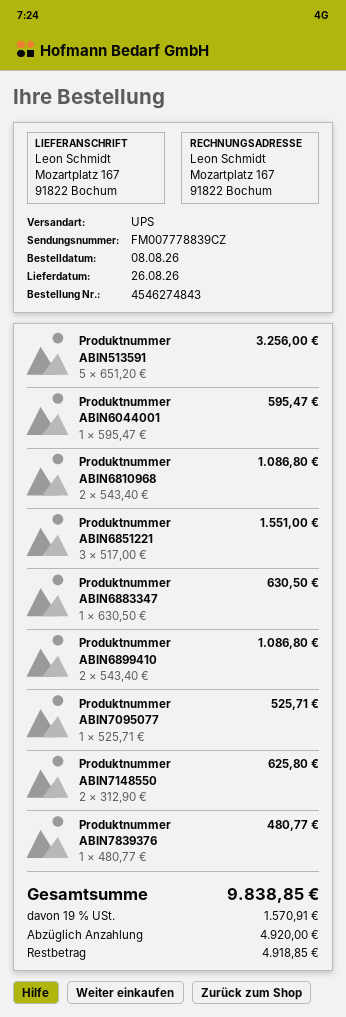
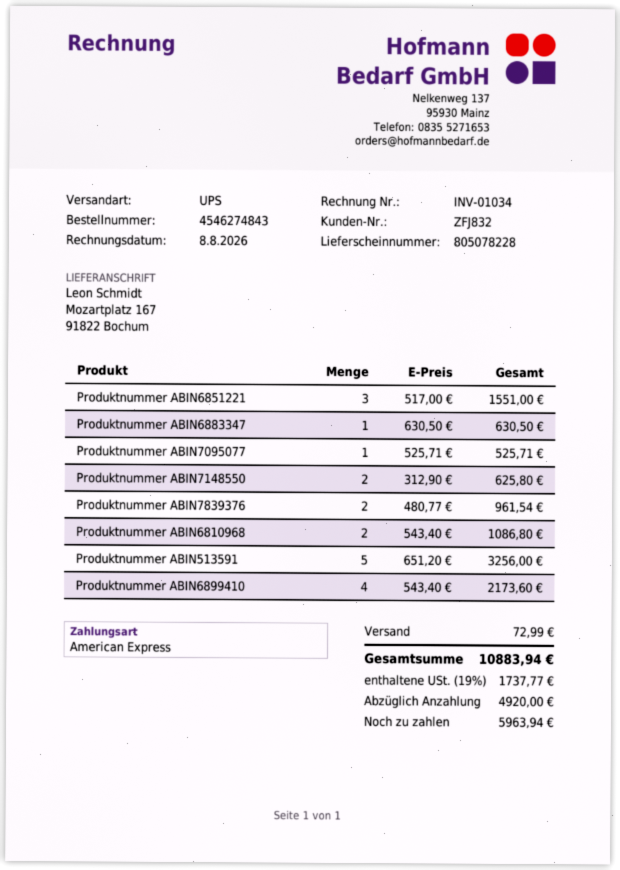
Produktnummer ABIN6044001: 1 x 595.47 = 595.47 -> none
Produktnummer ABIN6899410: 2 x 543.40 = 1086.80 -> 4 x 543.40 = 2173.60
Produktnummer ABIN7839376: 1 x 480.77 = 480.77 -> 2 x 480.77 = 961.54
shipping: none -> 72.99
tax: 19% = 1570.91 -> 19% = 1737.77
total: 9838.85 -> 10883.94
balance: 4918.85 -> 5963.94

